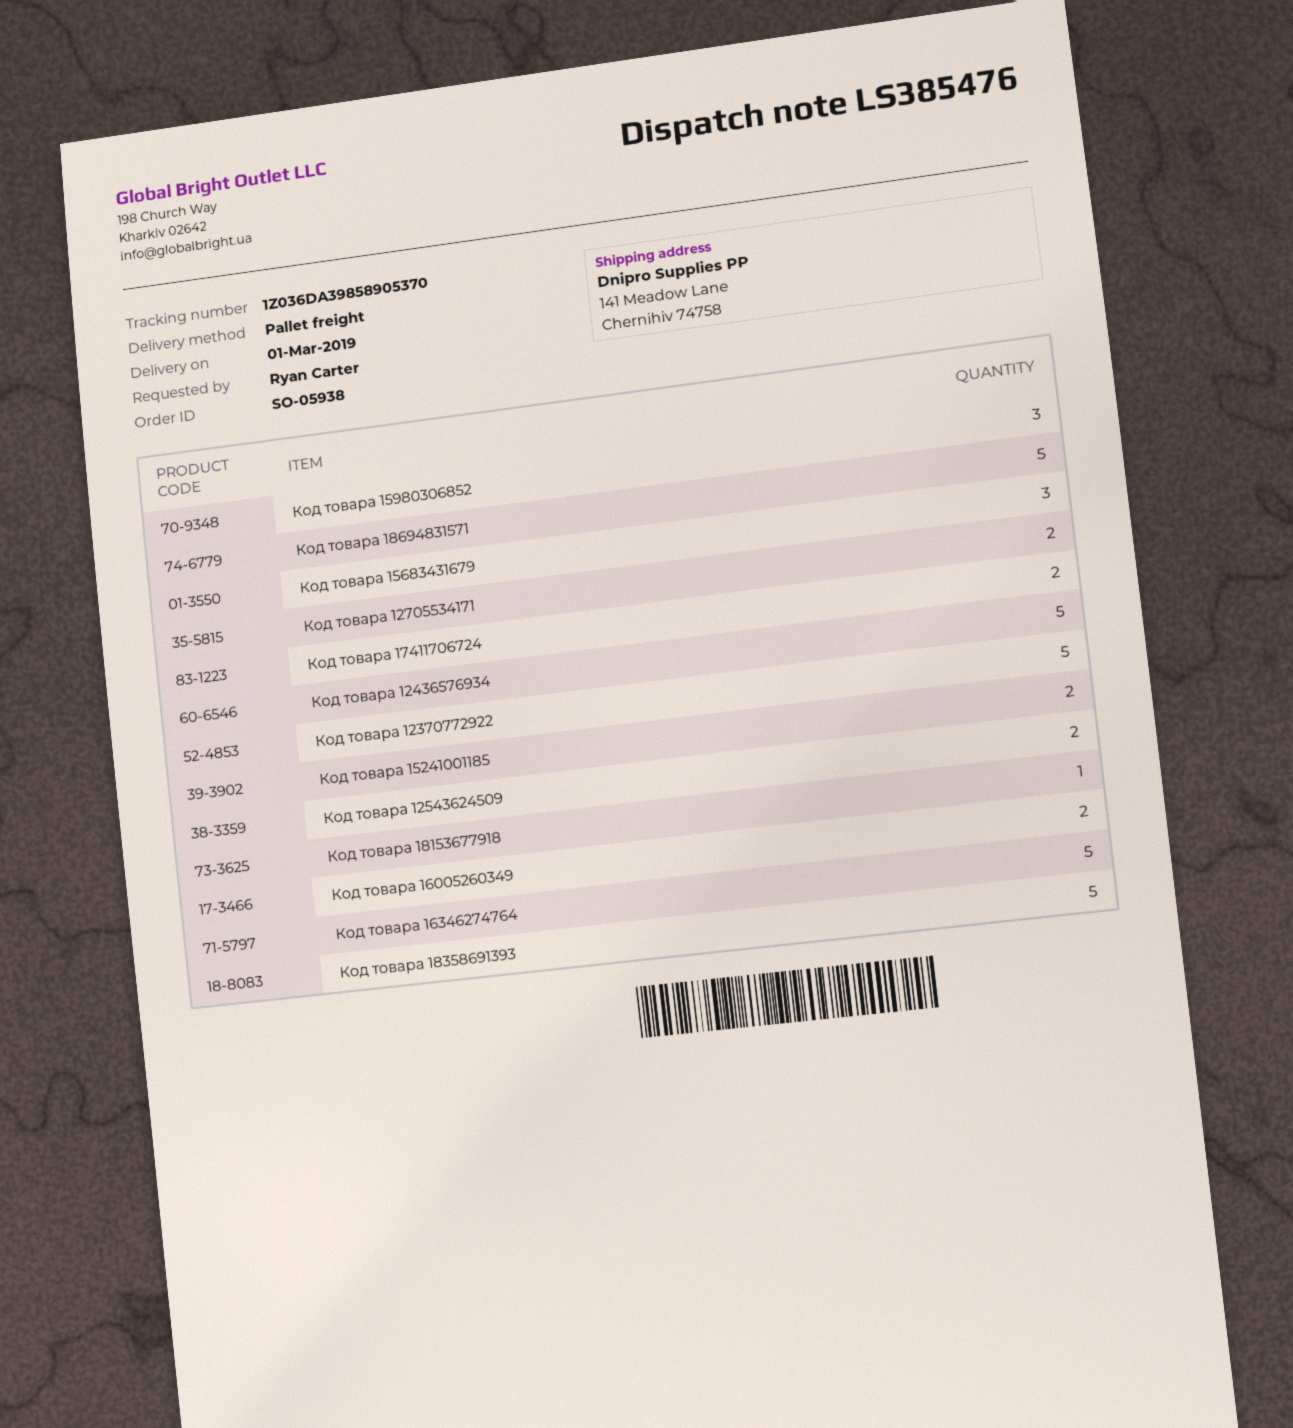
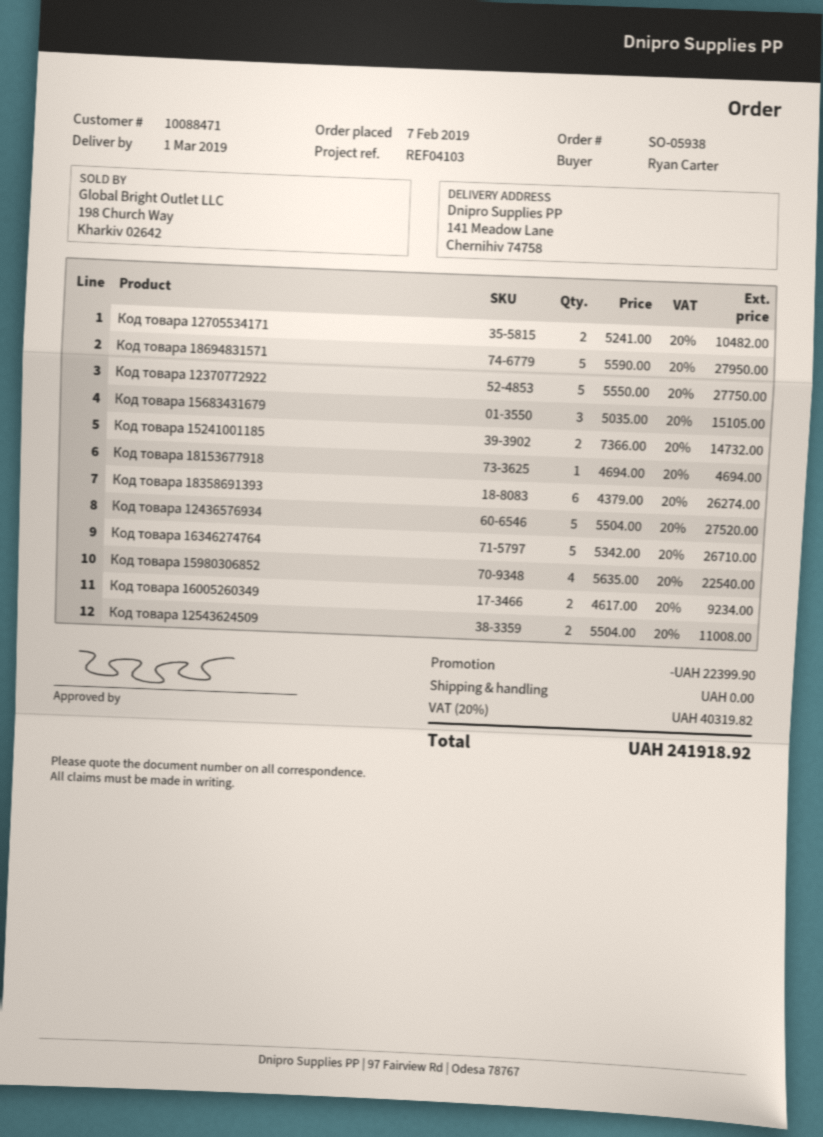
Код товара 15980306852: 3 -> 4
Код товара 17411706724: 2 -> none
Код товара 18358691393: 5 -> 6

